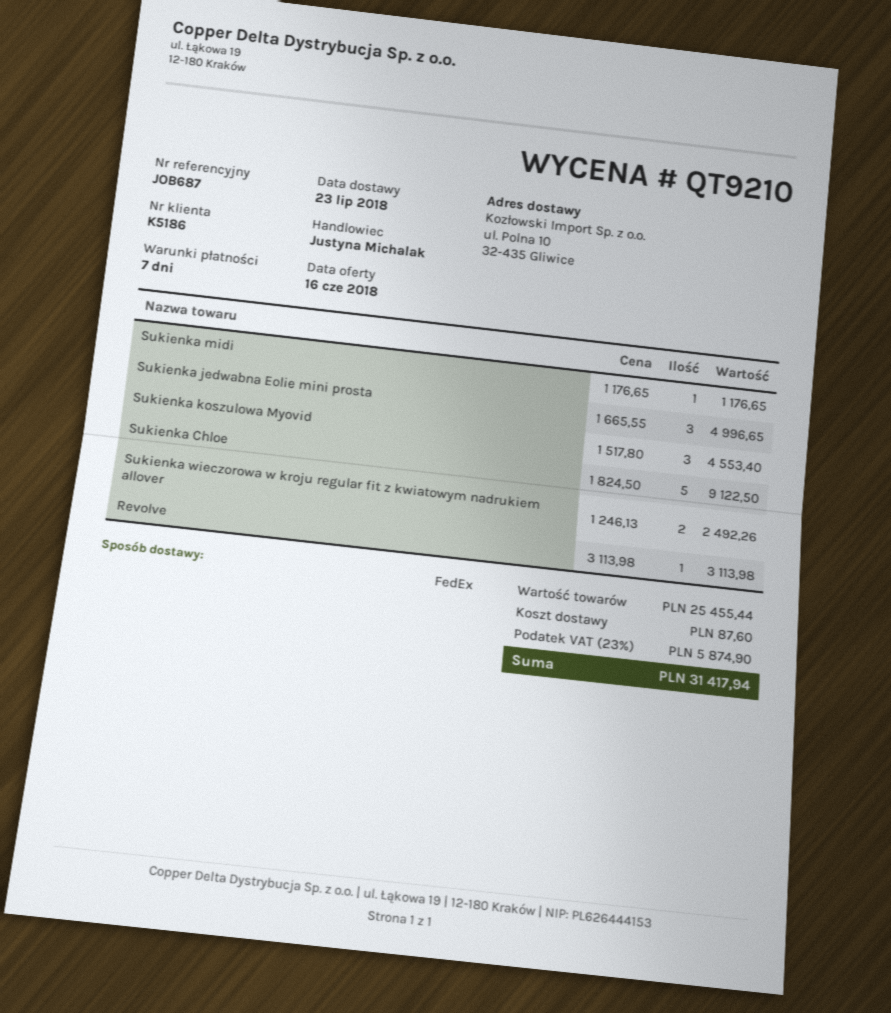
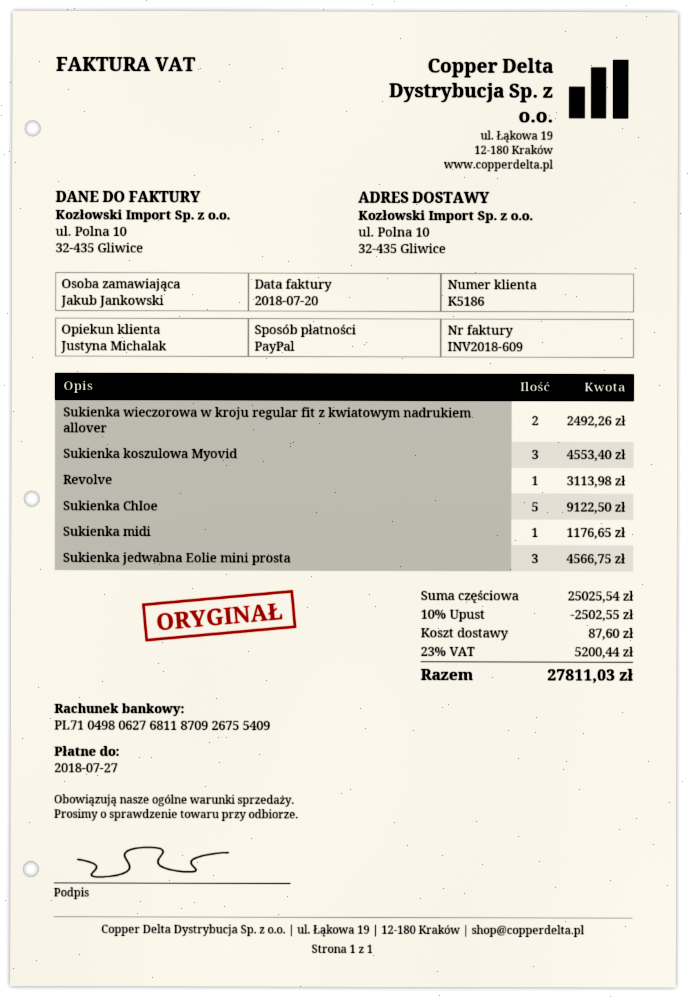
Sukienka jedwabna Eolie mini prosta: 3 for 4996.65 -> 3 for 4566.75
subtotal: 25455.44 -> 25025.54
discount: none -> 10% = 2502.55
tax: 23% = 5874.90 -> 23% = 5200.44
total: 31417.94 -> 27811.03

